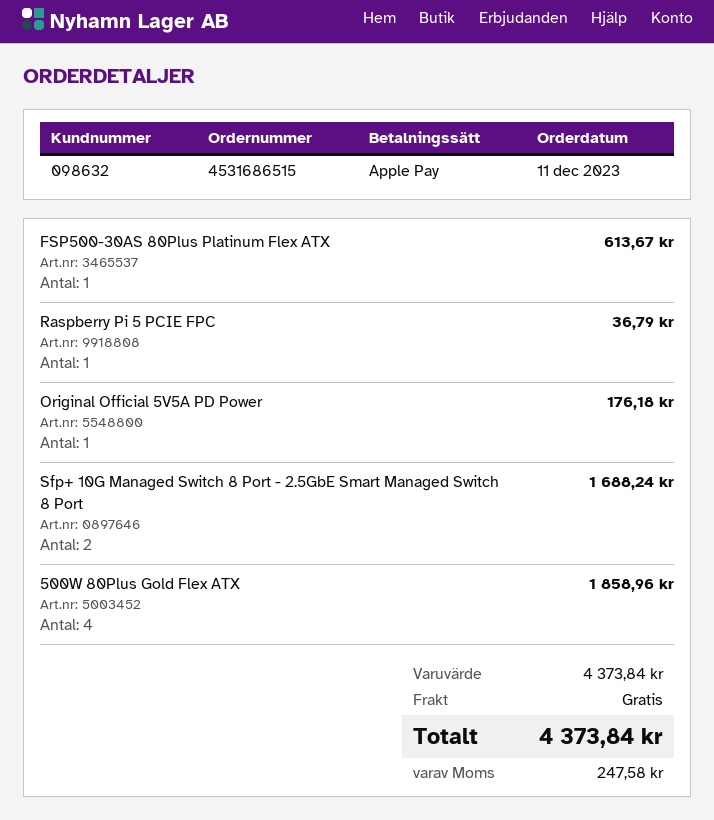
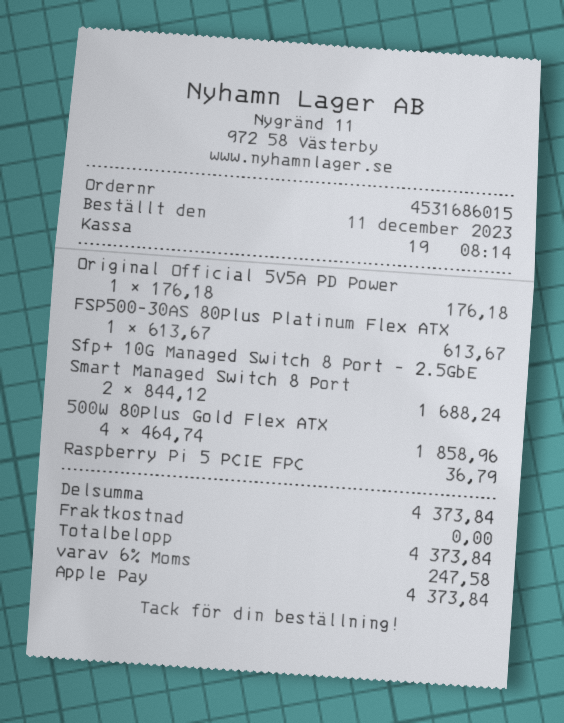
order number: 4531686515 -> 4531686015

